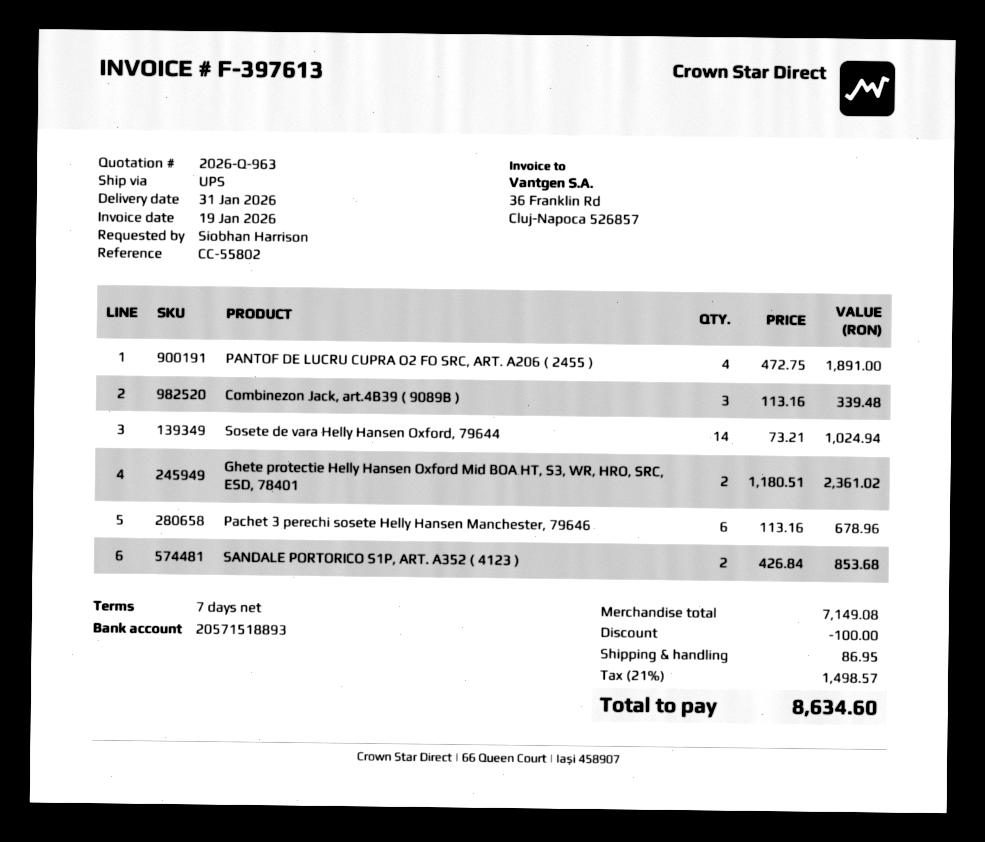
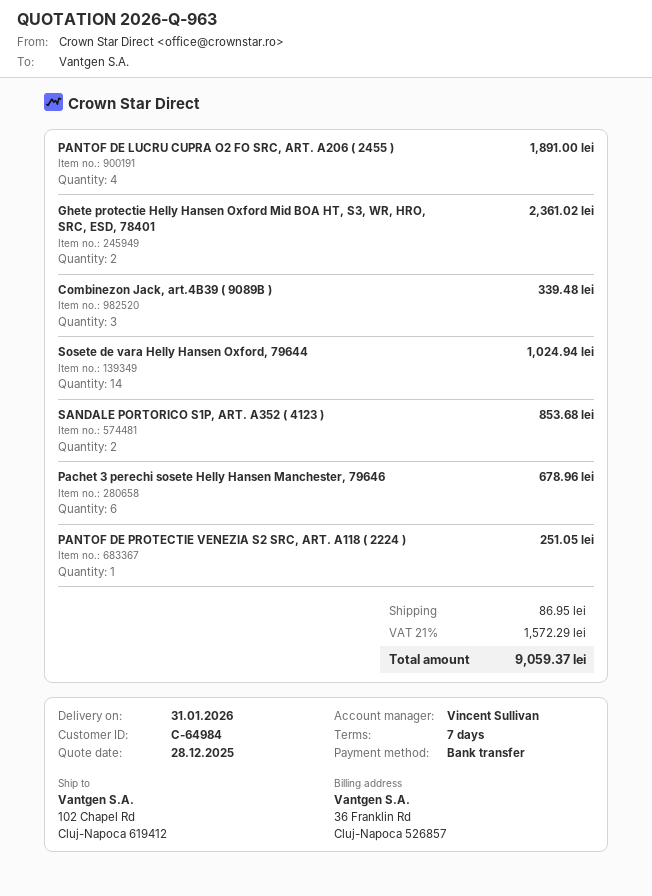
PANTOF DE PROTECTIE VENEZIA S2 SRC, ART. A118 ( 2224 ): none -> 1 for 251.05
discount: 100.00 -> none
tax: 21% = 1498.57 -> 21% = 1572.29
total: 8634.60 -> 9059.37

